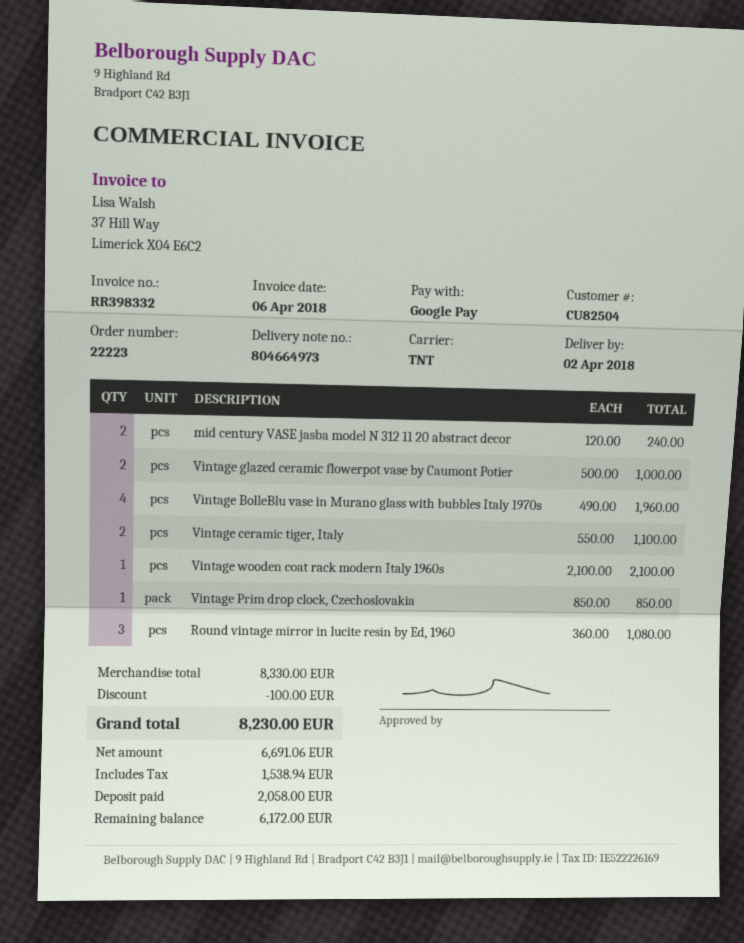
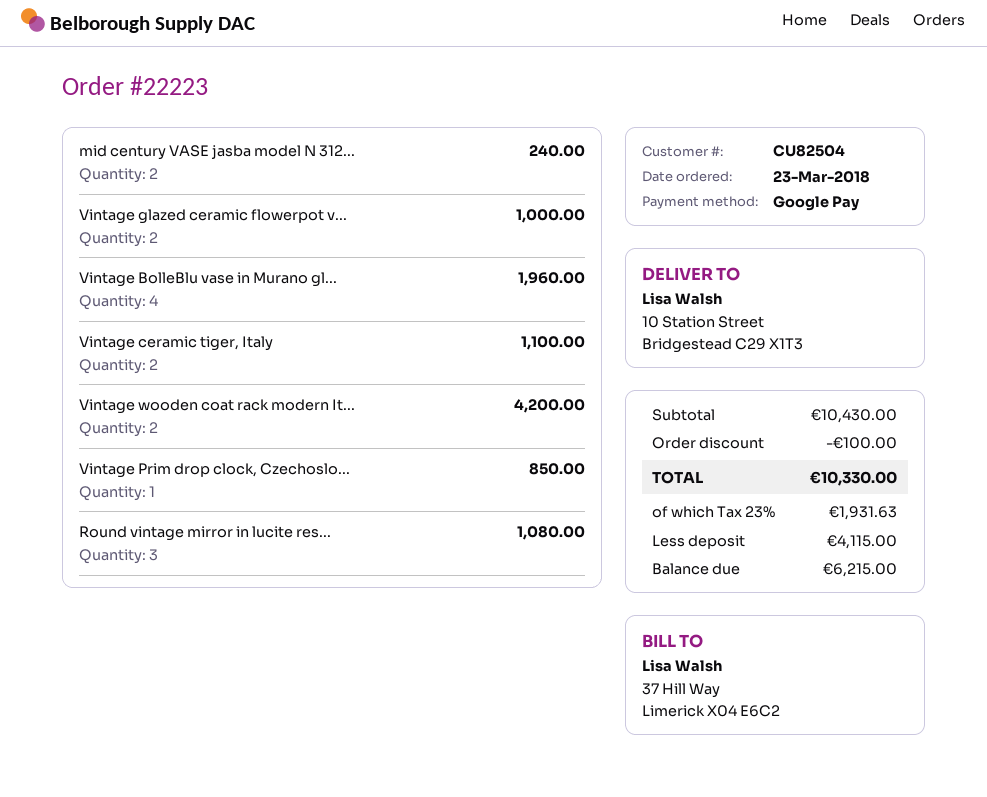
Vintage wooden coat rack modern Italy 1960s: 1 for 2100.00 -> 2 for 4200.00
subtotal: 8330.00 -> 10430.00
tax: 1538.94 -> 1931.63
total: 8230.00 -> 10330.00
deposit: 2058.00 -> 4115.00
balance: 6172.00 -> 6215.00

